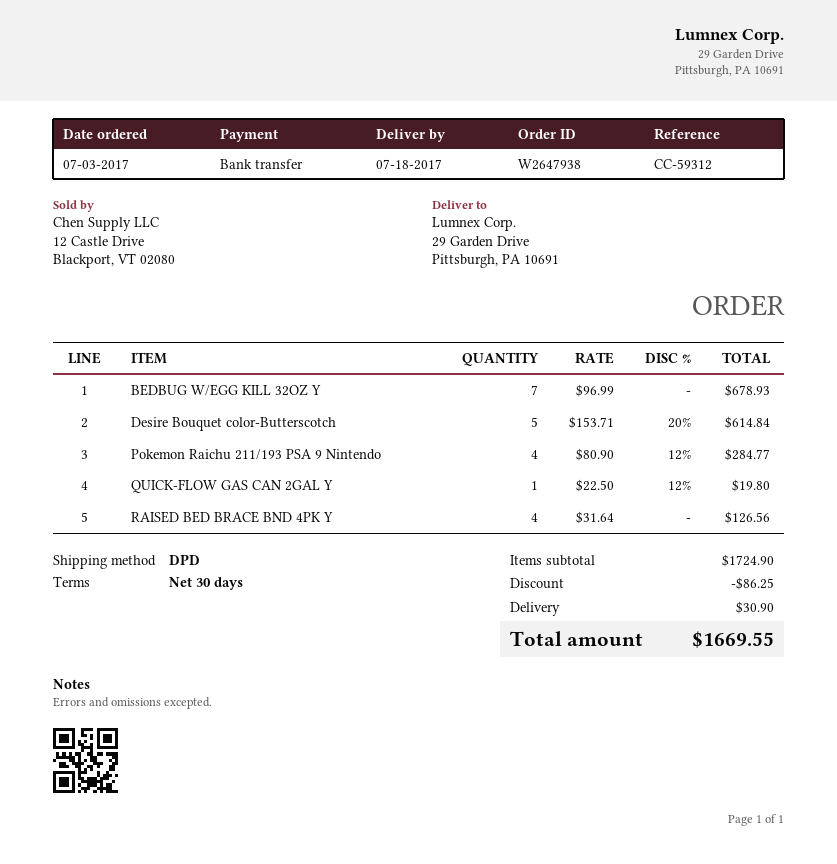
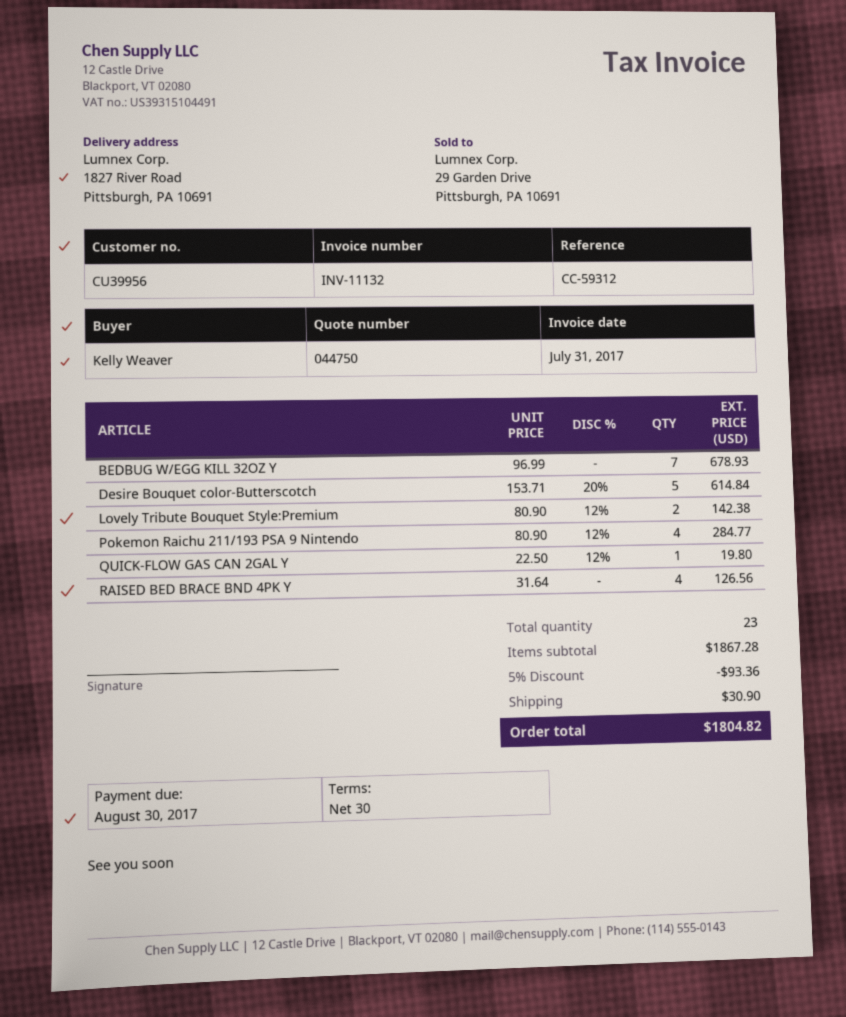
ship to: 29 Garden Drive, Pittsburgh, PA 10691 -> 1827 River Road, Pittsburgh, PA 10691
Lovely Tribute Bouquet Style:Premium: none -> 2 x 80.90 - 12% = 142.38
subtotal: 1724.90 -> 1867.28
discount: 86.25 -> 93.36
total: 1669.55 -> 1804.82

